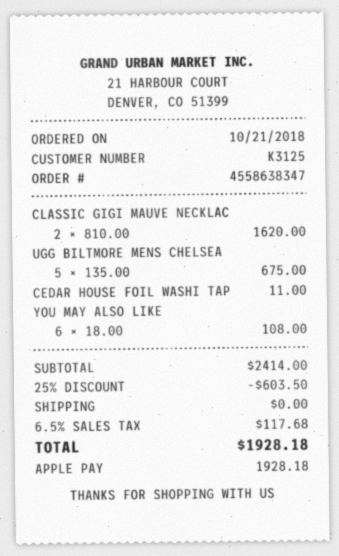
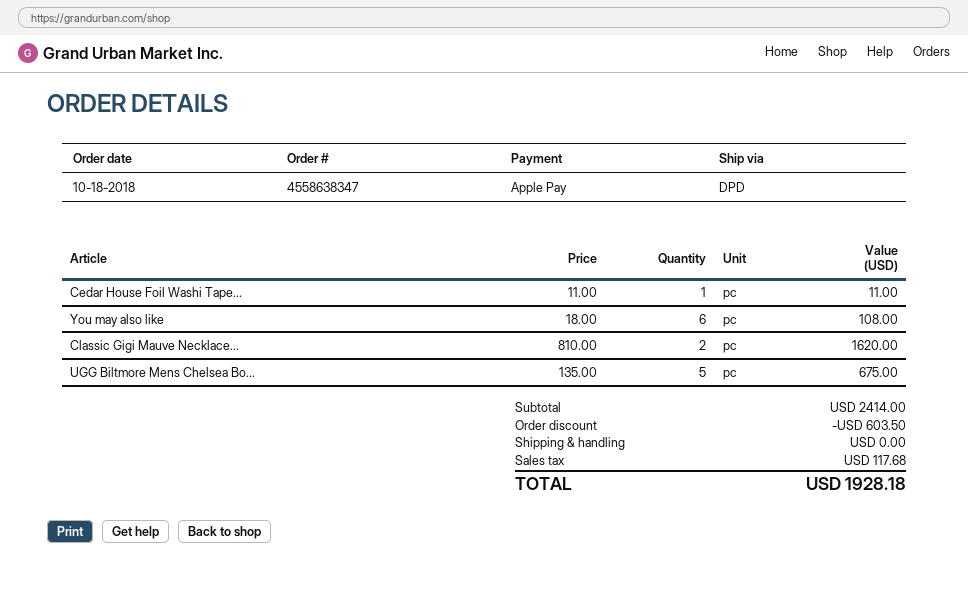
order date: 2018-10-21 -> 2018-10-18

